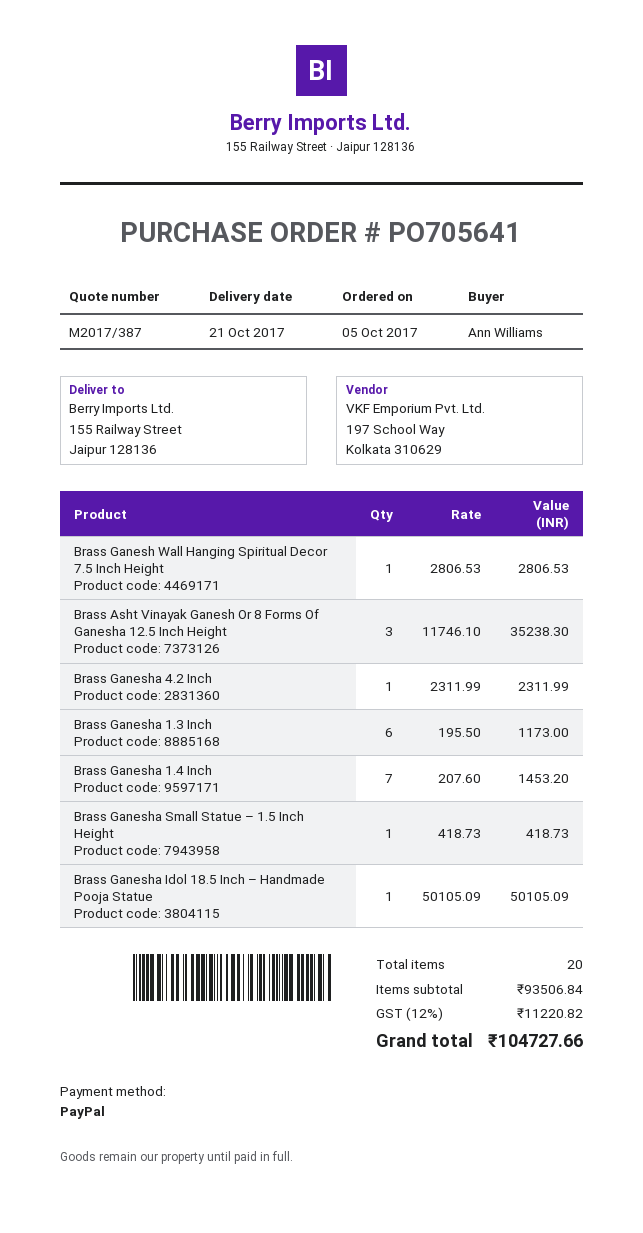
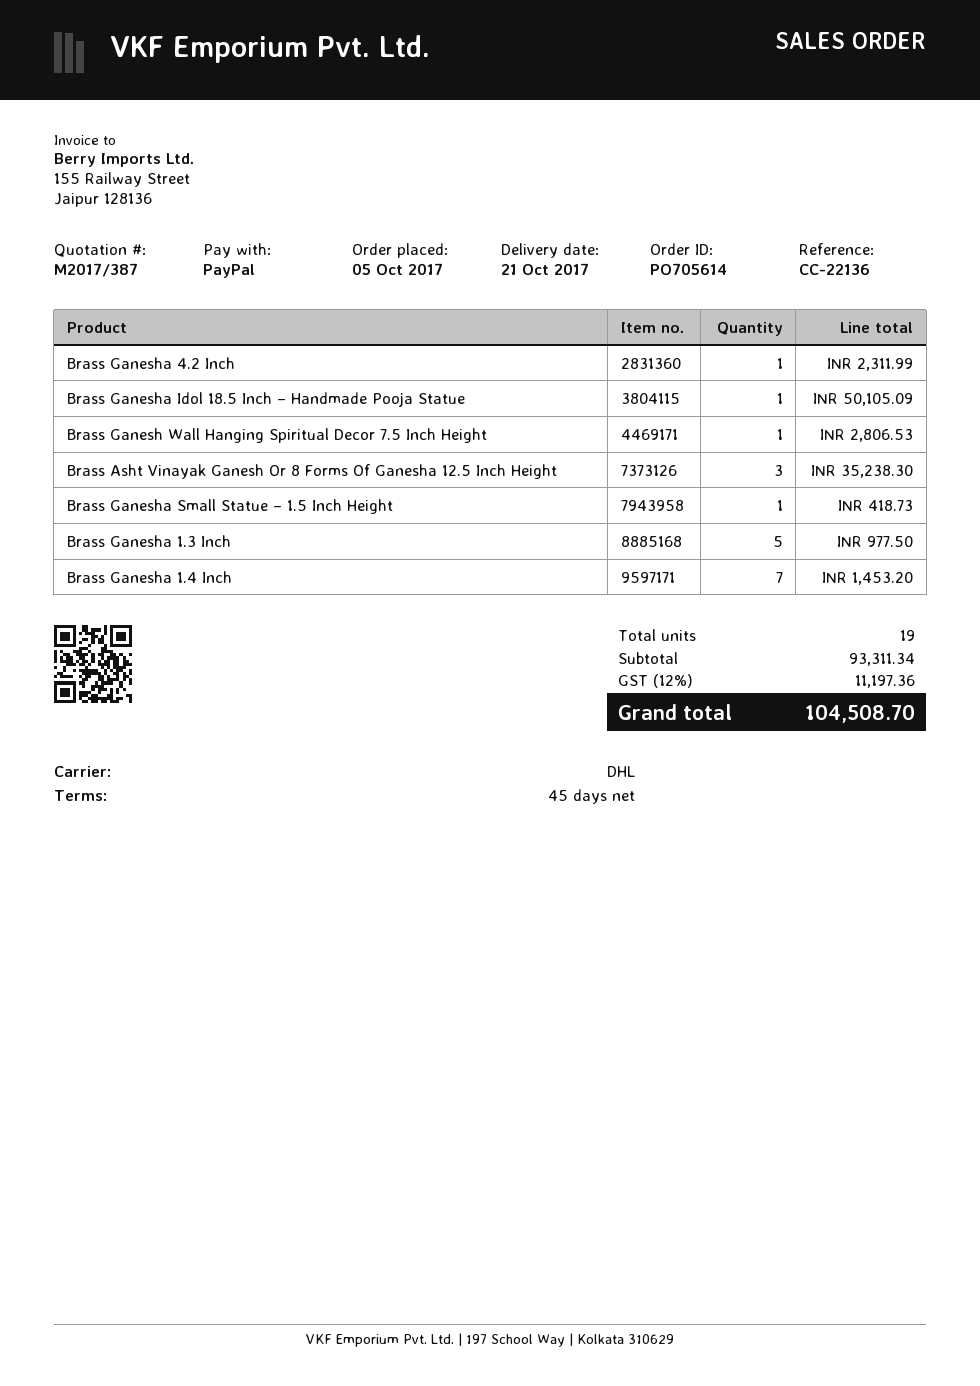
order number: PO705641 -> PO705614
Brass Ganesha 1.3 Inch: 6 for 1173.00 -> 5 for 977.50
total quantity: 20 -> 19
subtotal: 93506.84 -> 93311.34
tax: 12% = 11220.82 -> 12% = 11197.36
total: 104727.66 -> 104508.70

